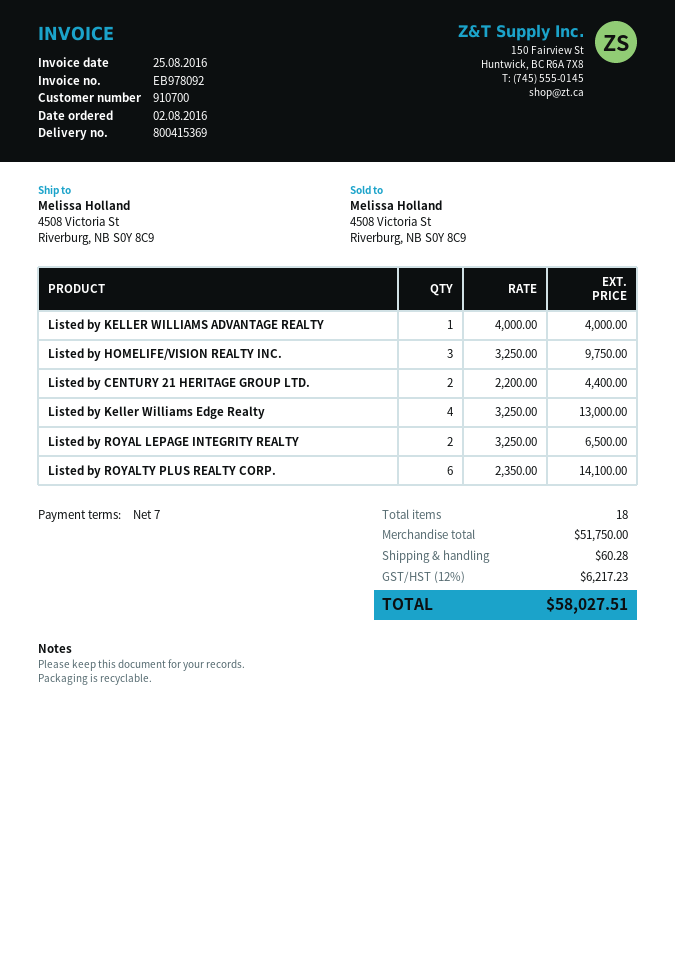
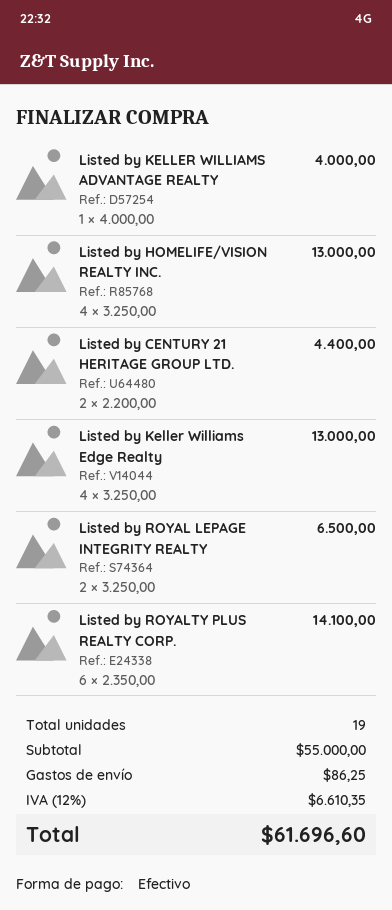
Listed by HOMELIFE/VISION REALTY INC.: 3 x 3250.00 = 9750.00 -> 4 x 3250.00 = 13000.00
total quantity: 18 -> 19
subtotal: 51750.00 -> 55000.00
shipping: 60.28 -> 86.25
tax: 12% = 6217.23 -> 12% = 6610.35
total: 58027.51 -> 61696.60

